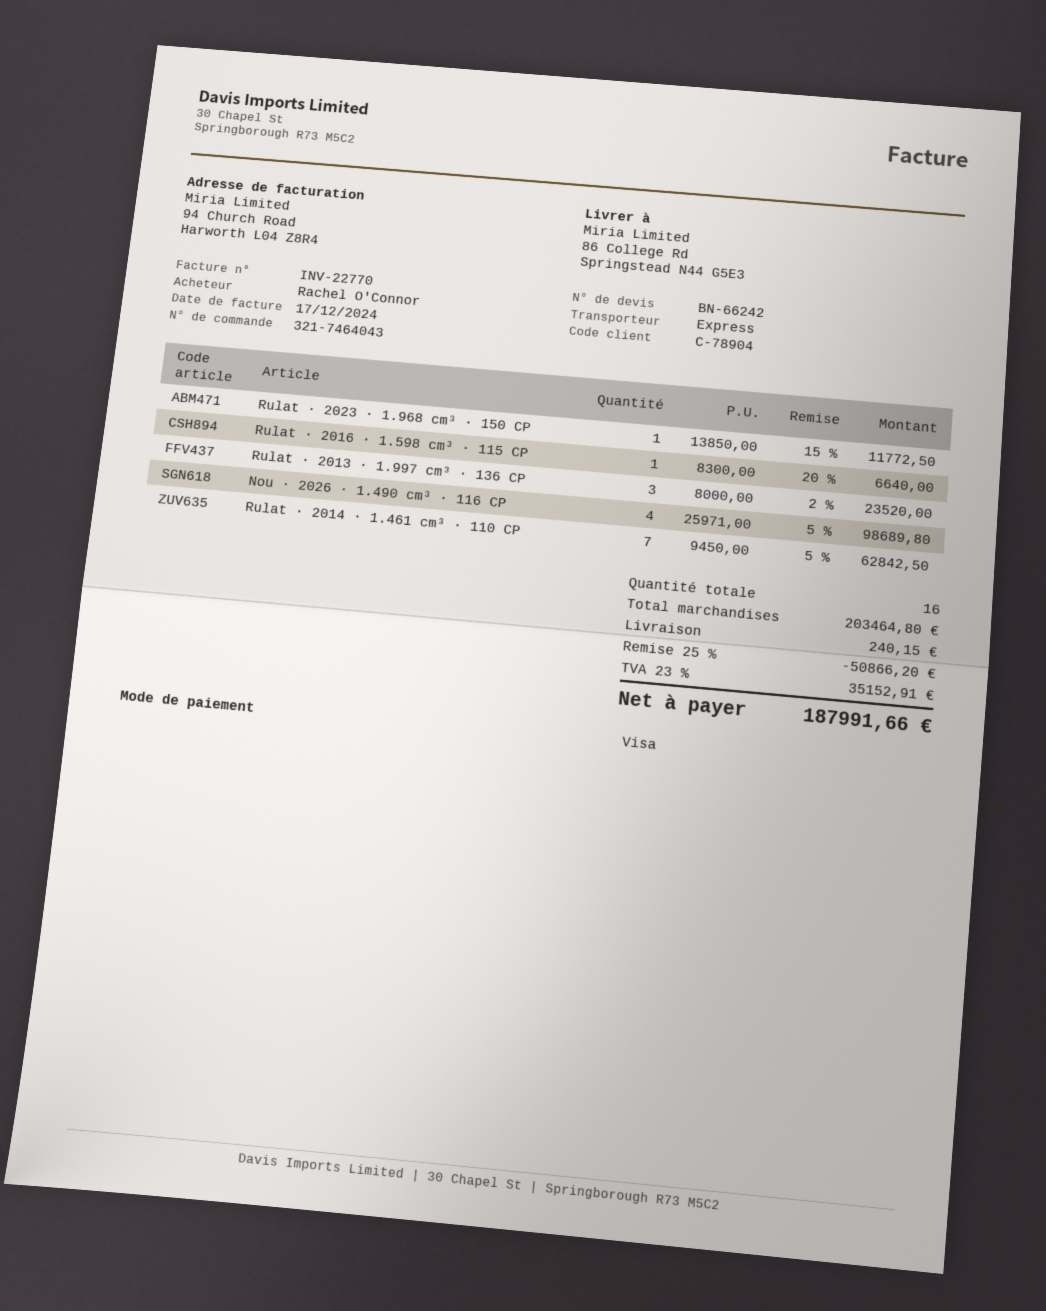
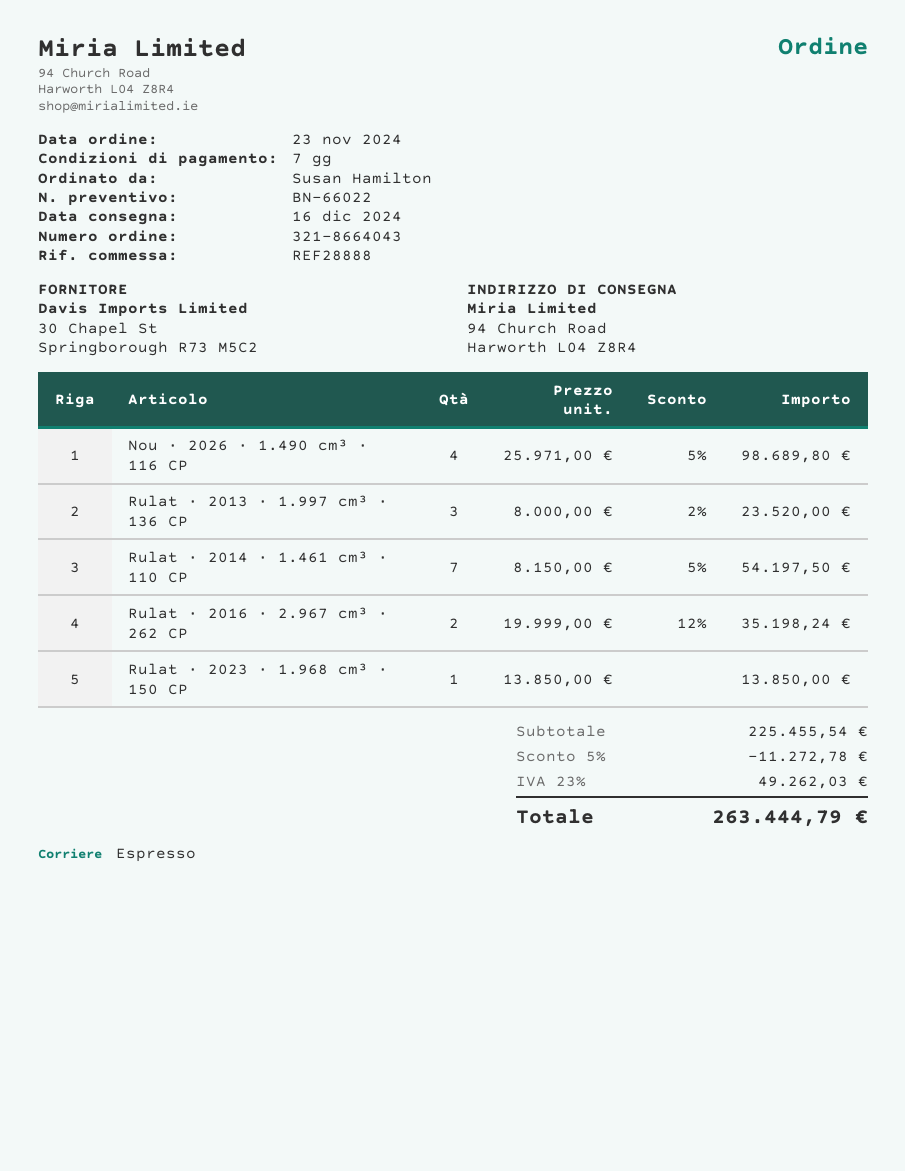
quote number: BN-66242 -> BN-66022
order number: 321-7464043 -> 321-8664043
ordered by: Rachel O'Connor -> Susan Hamilton
ship to: 86 College Rd, Springstead N44 G5E3 -> 94 Church Road, Harworth L04 Z8R4
Rulat · 2023 · 1.968 cm³ · 150 CP: 1 x 13850.00 - 15% = 11772.50 -> 1 x 13850.00 = 13850.00
Rulat · 2016 · 1.598 cm³ · 115 CP: 1 x 8300.00 - 20% = 6640.00 -> none
Rulat · 2014 · 1.461 cm³ · 110 CP: 7 x 9450.00 - 5% = 62842.50 -> 7 x 8150.00 - 5% = 54197.50
Rulat · 2016 · 2.967 cm³ · 262 CP: none -> 2 x 19999.00 - 12% = 35198.24
subtotal: 203464.80 -> 225455.54
discount: 25% = 50866.20 -> 5% = 11272.78
shipping: 240.15 -> none
tax: 23% = 35152.91 -> 23% = 49262.03
total: 187991.66 -> 263444.79

